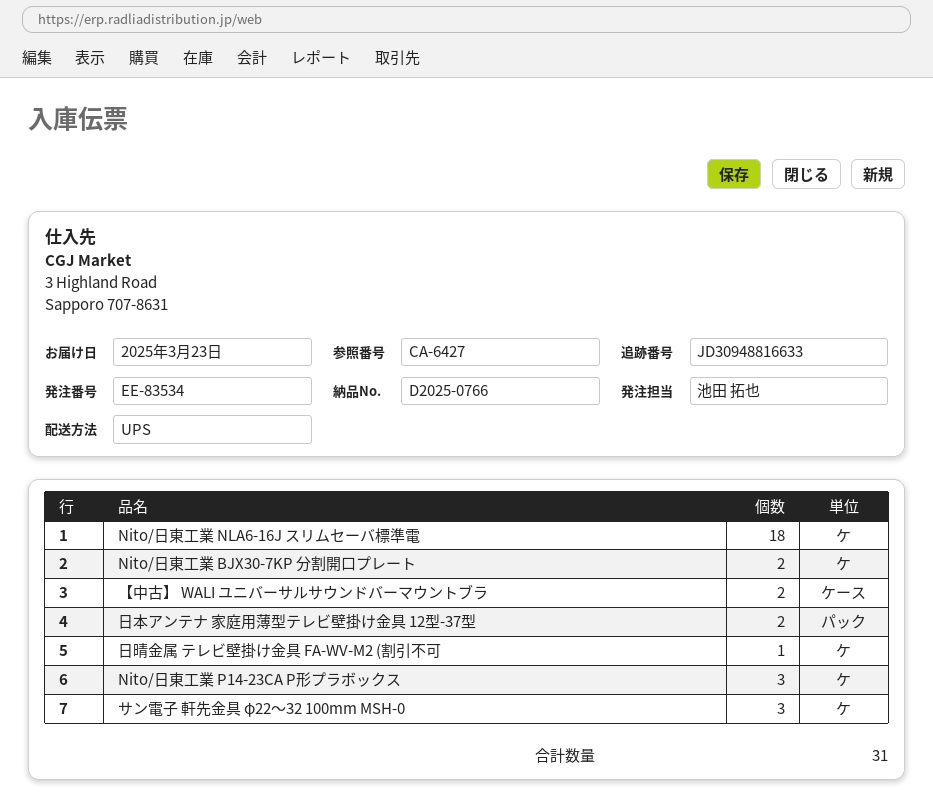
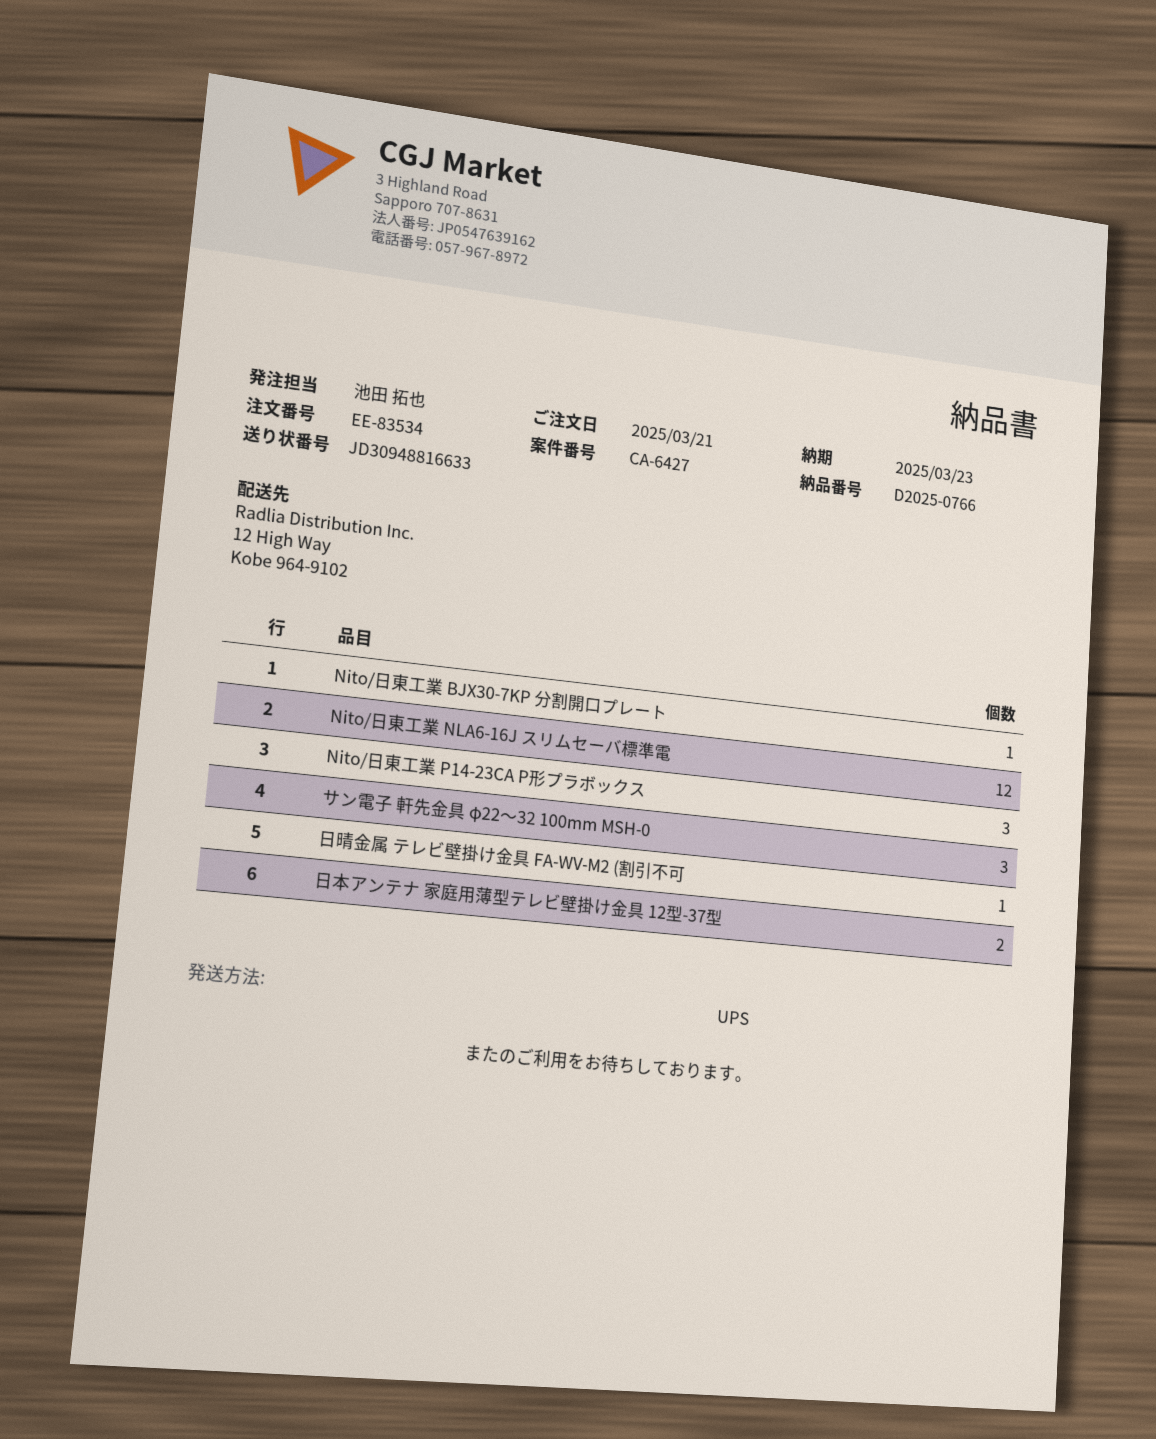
Nito/日東工業 NLA6-16J スリムセーバ標準電: 18 -> 12
Nito/日東工業 BJX30-7KP 分割開口プレート: 2 -> 1
【中古】 WALI ユニバーサルサウンドバーマウントブラ: 2 -> none

